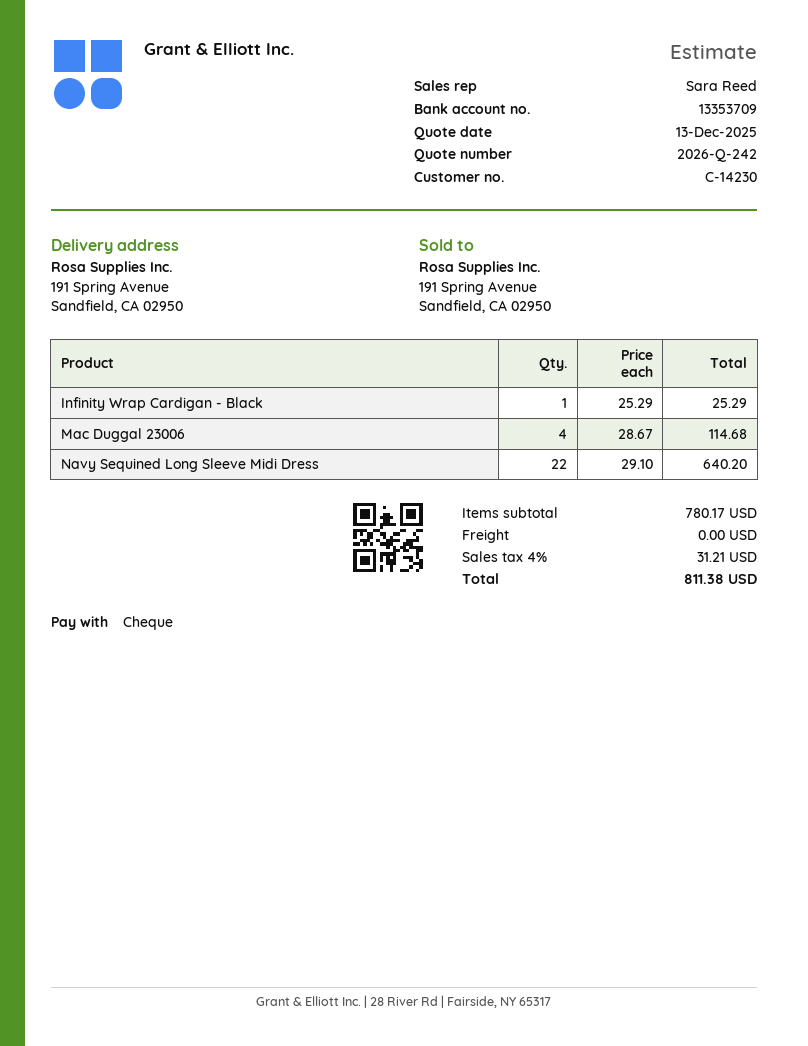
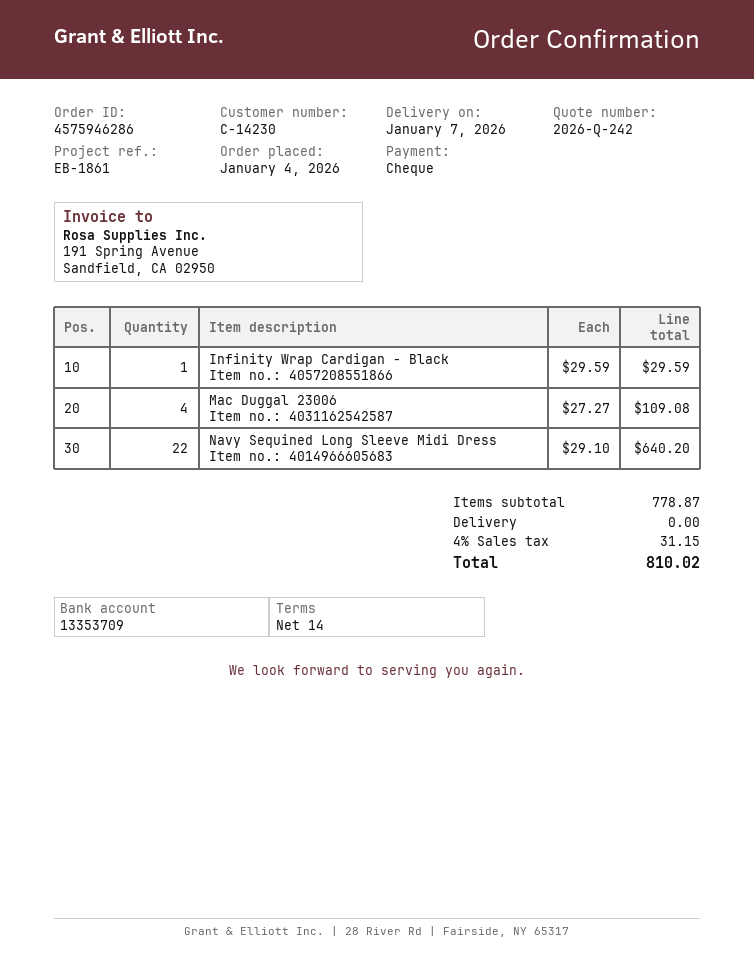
Infinity Wrap Cardigan - Black: 1 x 25.29 = 25.29 -> 1 x 29.59 = 29.59
Mac Duggal 23006: 4 x 28.67 = 114.68 -> 4 x 27.27 = 109.08
subtotal: 780.17 -> 778.87
tax: 4% = 31.21 -> 4% = 31.15
total: 811.38 -> 810.02

